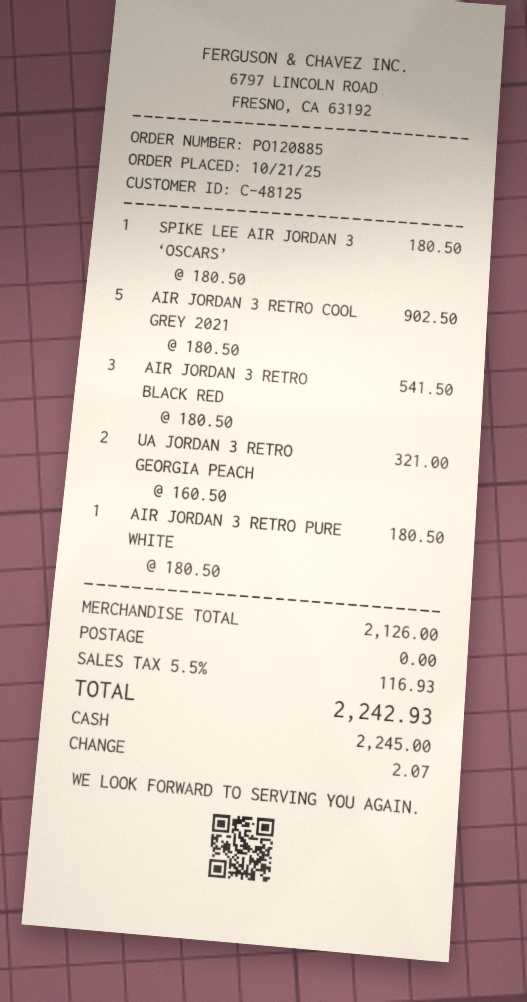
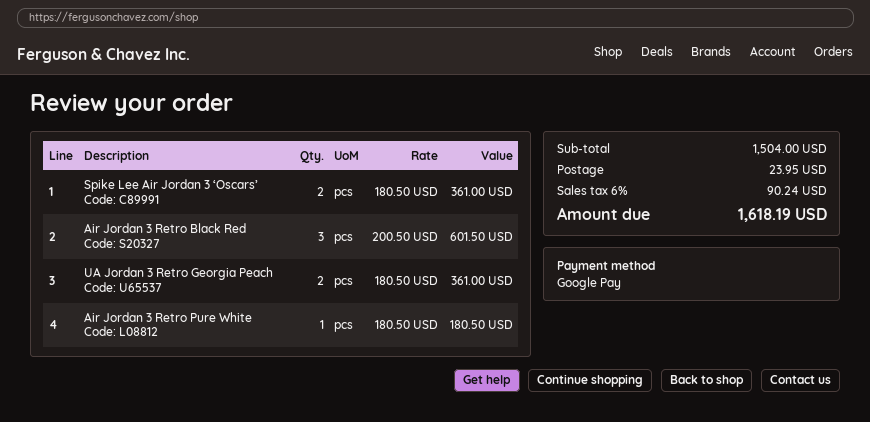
payment method: cash -> Google Pay
SPIKE LEE AIR JORDAN 3 ‘OSCARS’: 1 x 180.50 = 180.50 -> 2 x 180.50 = 361.00
AIR JORDAN 3 RETRO COOL GREY 2021: 5 x 180.50 = 902.50 -> none
AIR JORDAN 3 RETRO BLACK RED: 3 x 180.50 = 541.50 -> 3 x 200.50 = 601.50
UA JORDAN 3 RETRO GEORGIA PEACH: 2 x 160.50 = 321.00 -> 2 x 180.50 = 361.00
subtotal: 2126.00 -> 1504.00
shipping: 0.00 -> 23.95
tax: 5.5% = 116.93 -> 6% = 90.24
total: 2242.93 -> 1618.19

